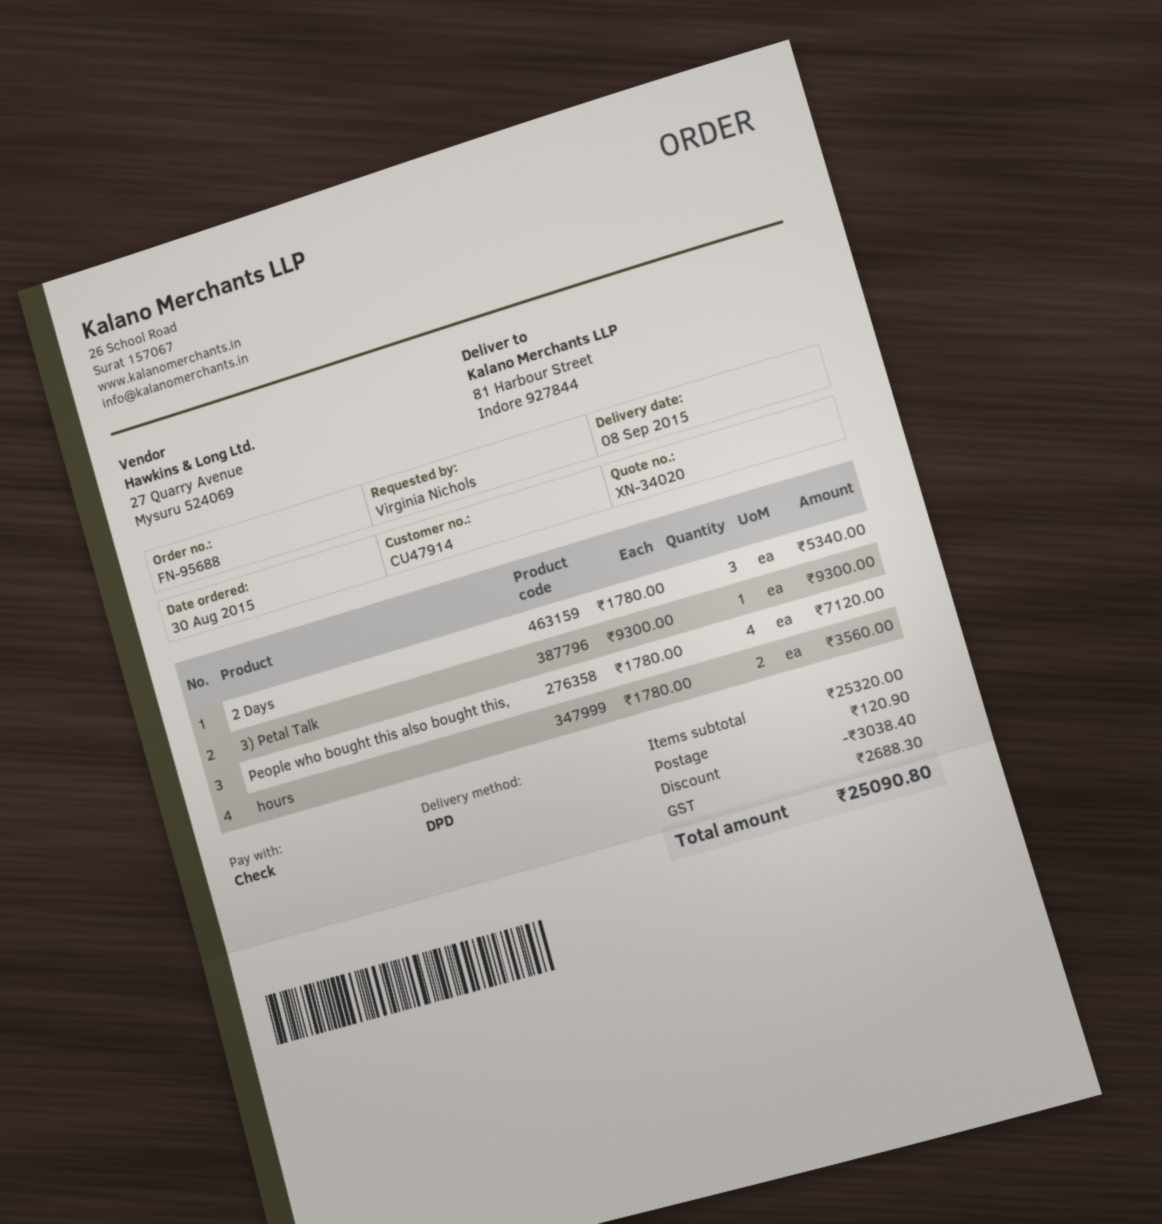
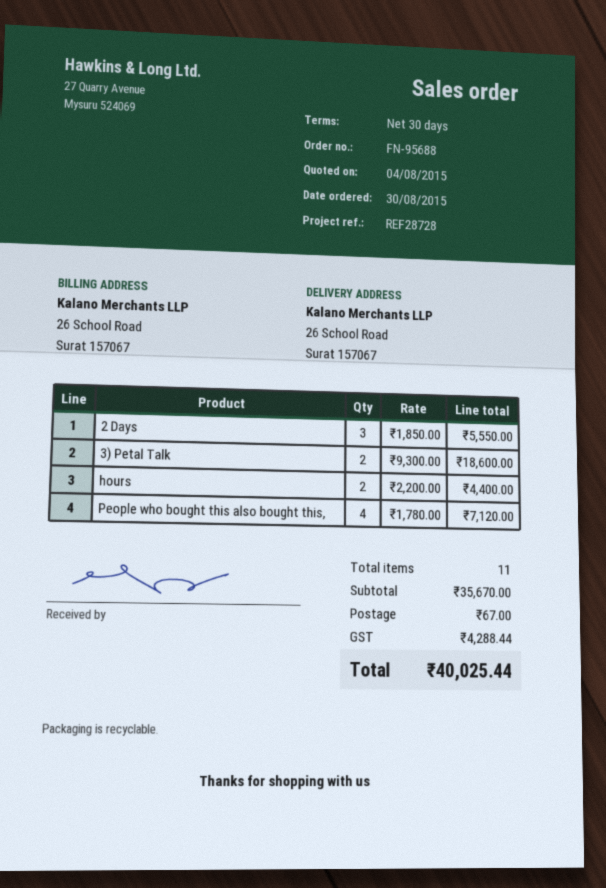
ship to: 81 Harbour Street, Indore 927844 -> 26 School Road, Surat 157067
2 Days: 3 x 1780.00 = 5340.00 -> 3 x 1850.00 = 5550.00
3) Petal Talk: 1 x 9300.00 = 9300.00 -> 2 x 9300.00 = 18600.00
hours: 2 x 1780.00 = 3560.00 -> 2 x 2200.00 = 4400.00
subtotal: 25320.00 -> 35670.00
discount: 3038.40 -> none
shipping: 120.90 -> 67.00
tax: 2688.30 -> 4288.44
total: 25090.80 -> 40025.44

